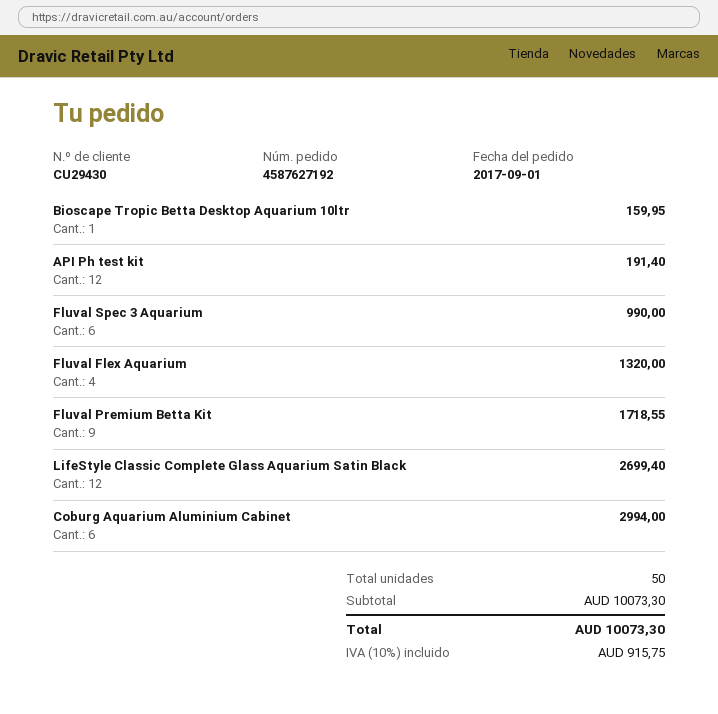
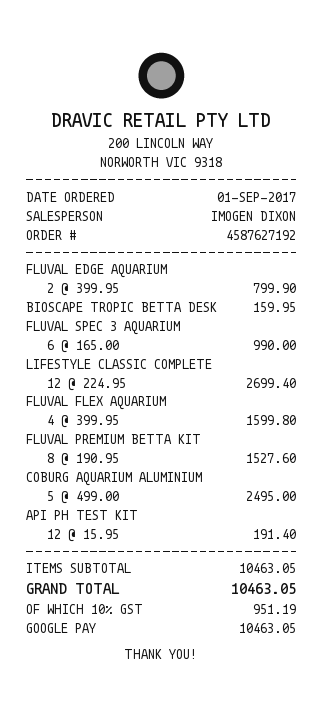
Fluval Flex Aquarium: 4 for 1320.00 -> 4 for 1599.80
Fluval Premium Betta Kit: 9 for 1718.55 -> 8 for 1527.60
Coburg Aquarium Aluminium Cabinet: 6 for 2994.00 -> 5 for 2495.00
FLUVAL EDGE AQUARIUM: none -> 2 for 799.90
subtotal: 10073.30 -> 10463.05
tax: 10% = 915.75 -> 10% = 951.19
total: 10073.30 -> 10463.05

